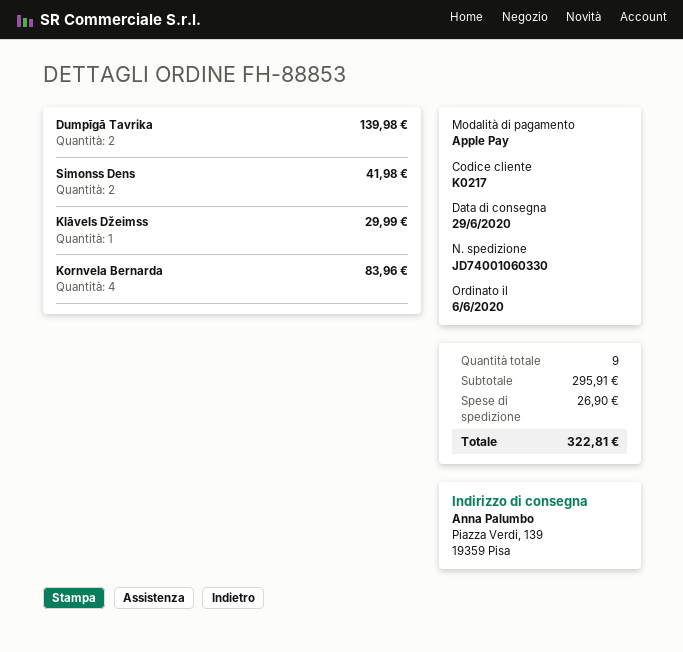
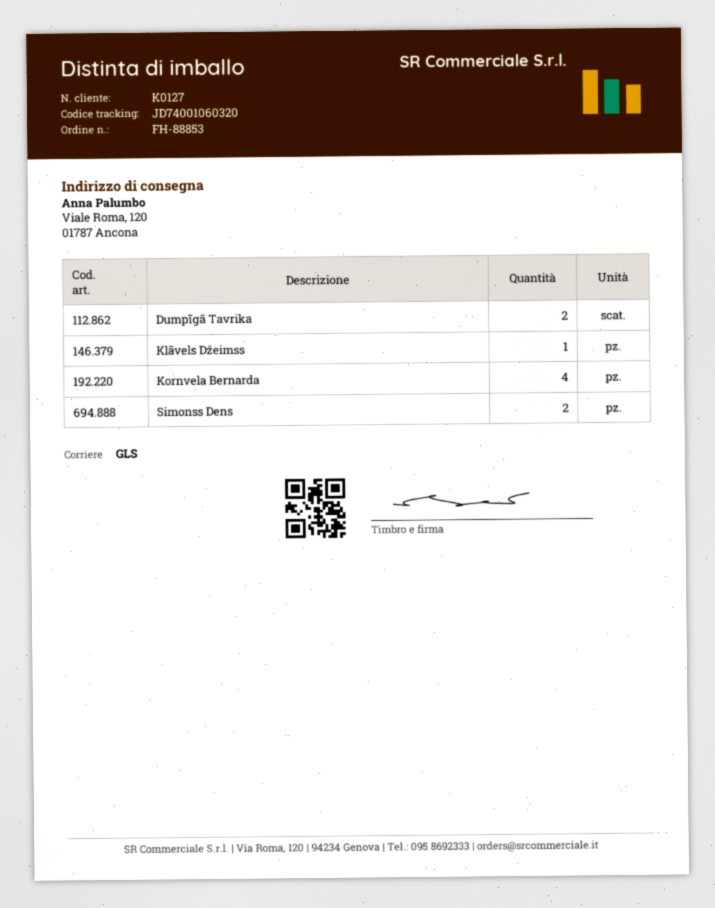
customer number: K0217 -> K0127
tracking number: JD74001060330 -> JD74001060320
ship to: Piazza Verdi, 139, 19359 Pisa -> Viale Roma, 120, 01787 Ancona

